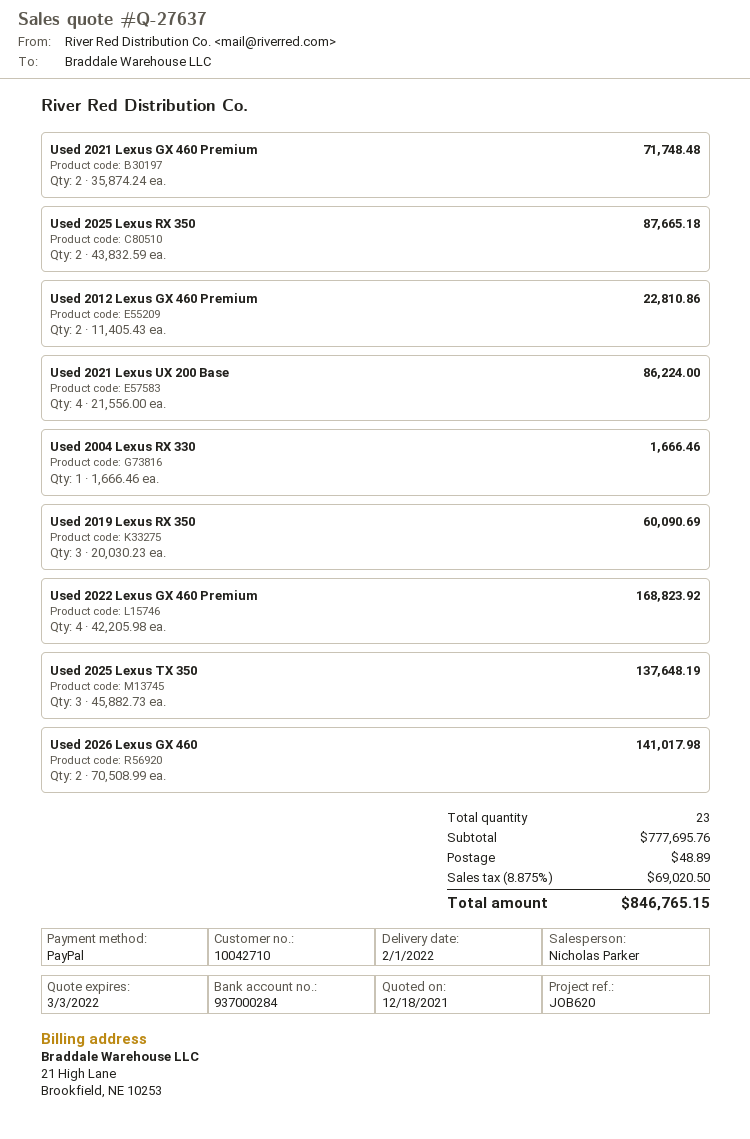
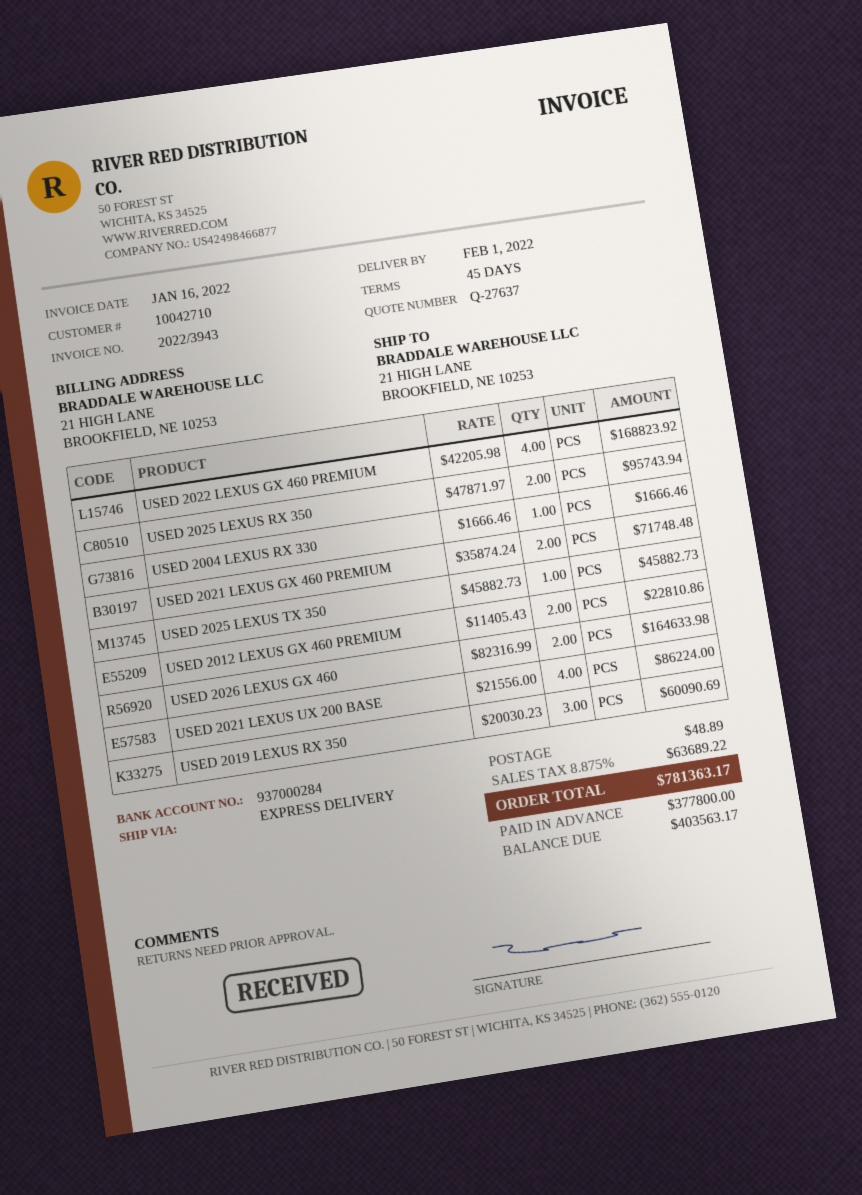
Used 2025 Lexus RX 350: 2 x 43832.59 = 87665.18 -> 2 x 47871.97 = 95743.94
Used 2025 Lexus TX 350: 3 x 45882.73 = 137648.19 -> 1 x 45882.73 = 45882.73
Used 2026 Lexus GX 460: 2 x 70508.99 = 141017.98 -> 2 x 82316.99 = 164633.98
tax: 8.875% = 69020.50 -> 8.875% = 63689.22
total: 846765.15 -> 781363.17

